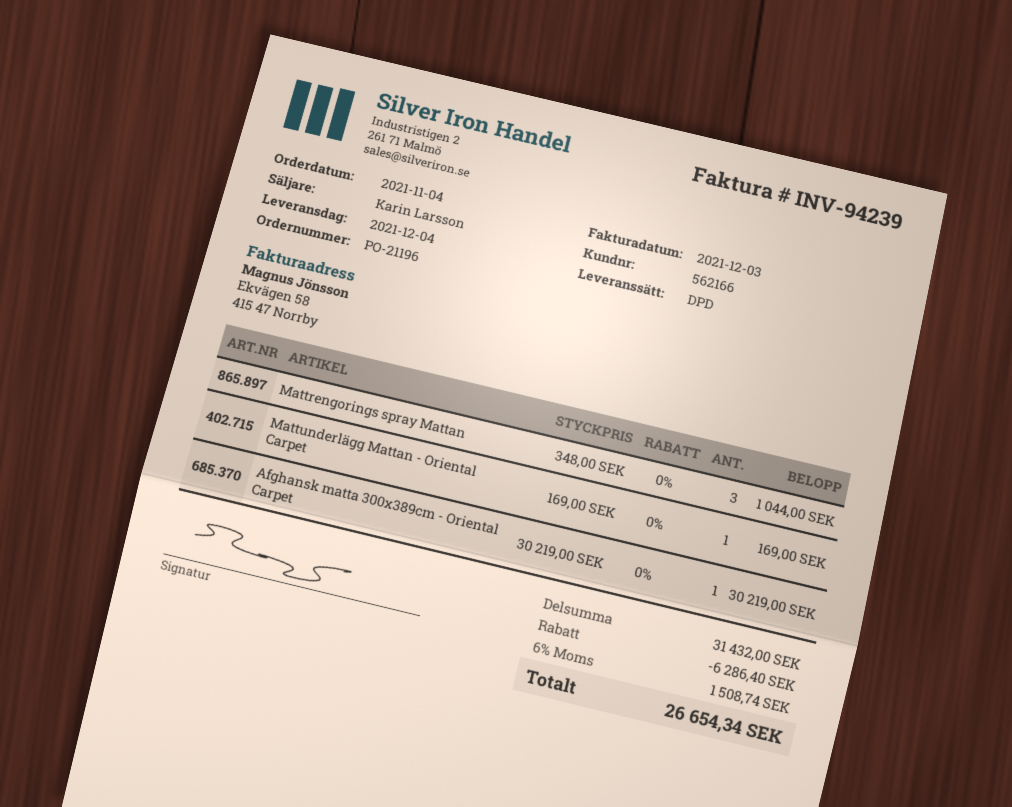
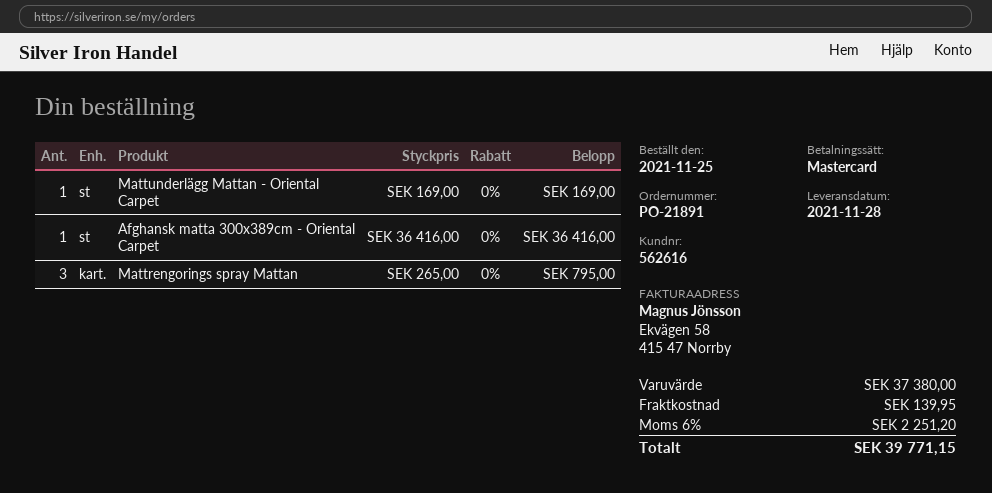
order number: PO-21196 -> PO-21891
order date: 2021-11-04 -> 2021-11-25
delivery date: 2021-12-04 -> 2021-11-28
customer number: 562166 -> 562616
Mattrengorings spray Mattan: 3 x 348.00 = 1044.00 -> 3 x 265.00 = 795.00
Afghansk matta 300x389cm - Oriental Carpet: 1 x 30219.00 = 30219.00 -> 1 x 36416.00 = 36416.00
subtotal: 31432.00 -> 37380.00
discount: 6286.40 -> none
shipping: none -> 139.95
tax: 6% = 1508.74 -> 6% = 2251.20
total: 26654.34 -> 39771.15

